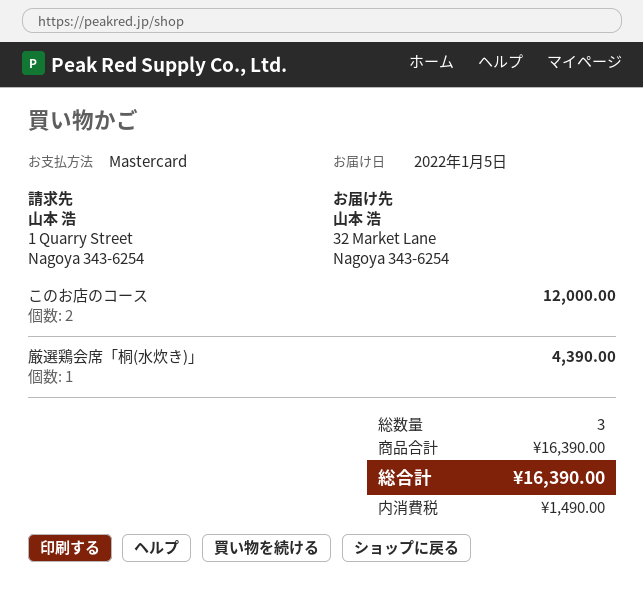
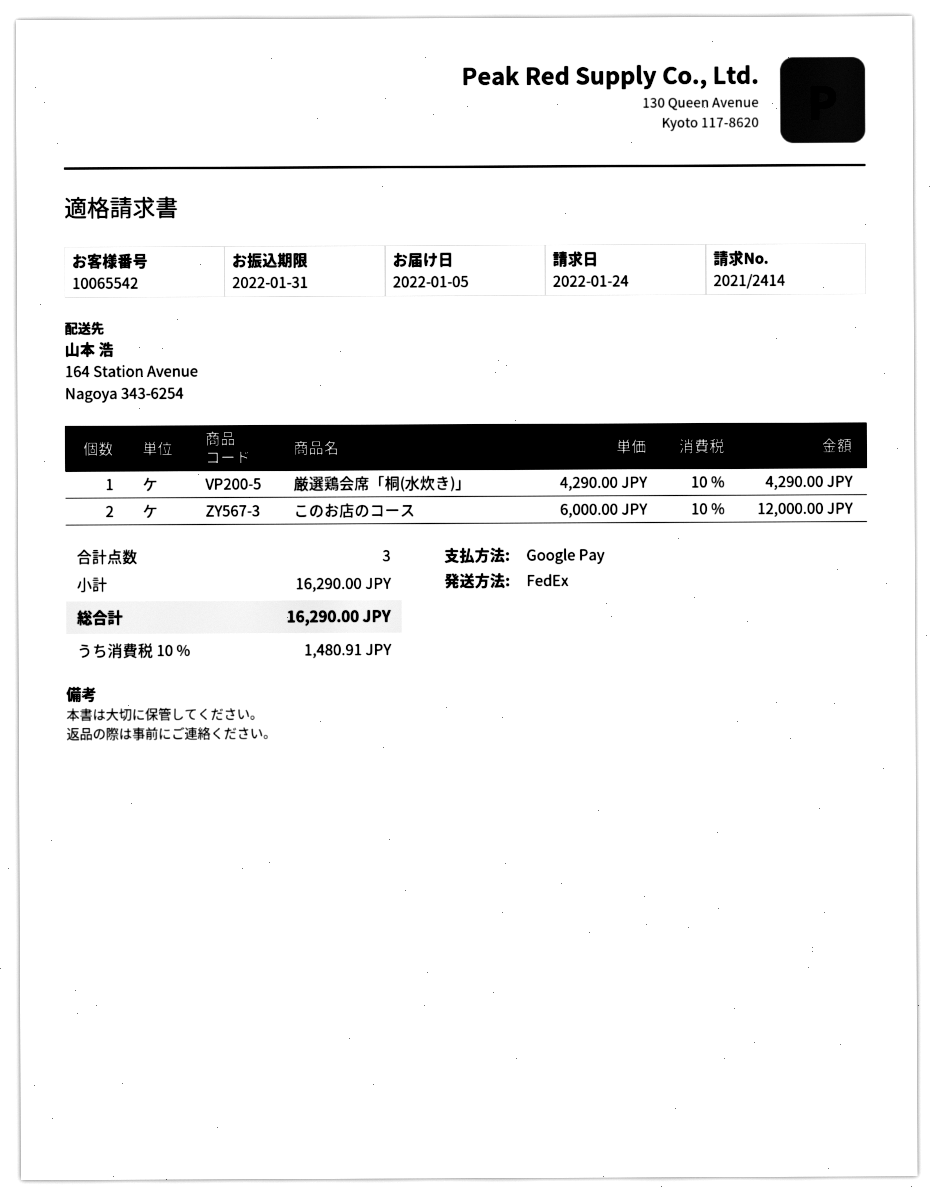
payment method: Mastercard -> Google Pay
ship to: 32 Market Lane, Nagoya 343-6254 -> 164 Station Avenue, Nagoya 343-6254
厳選鶏会席「桐(水炊き)」: 1 for 4390.00 -> 1 for 4290.00
subtotal: 16390.00 -> 16290.00
tax: 1490.00 -> 1480.91
total: 16390.00 -> 16290.00

